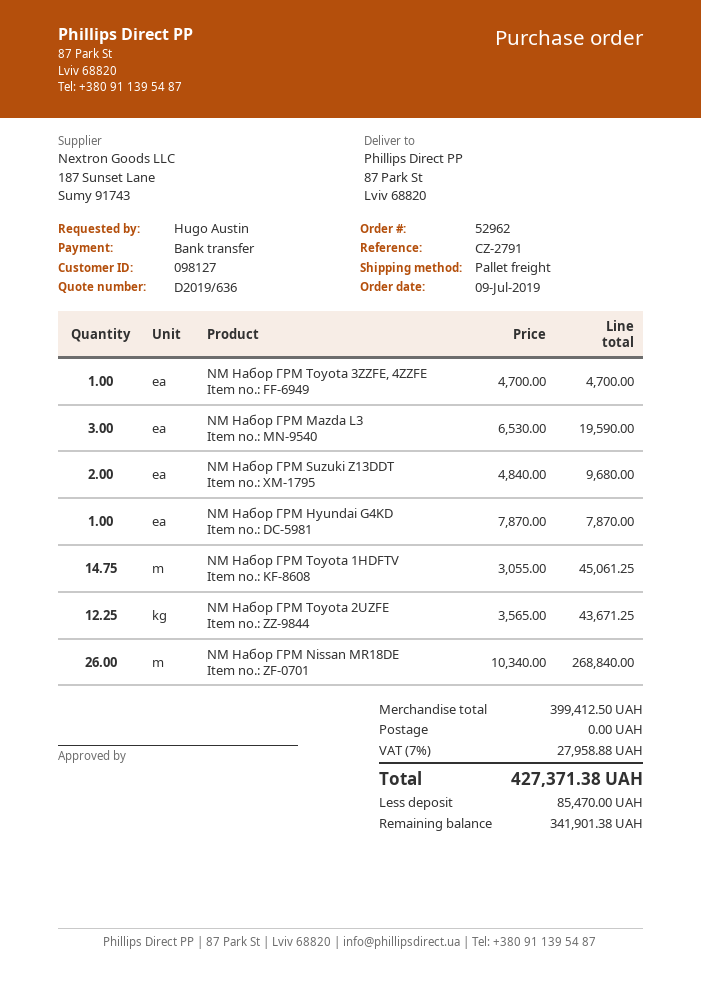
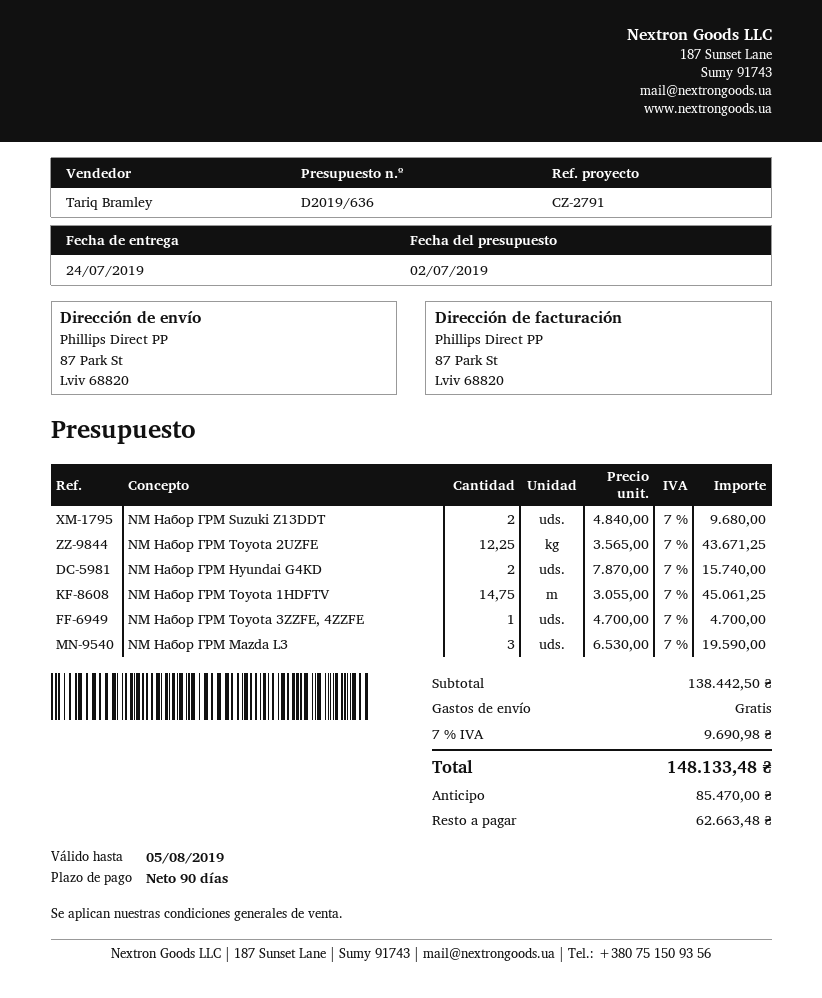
NM Набор ГРМ Hyundai G4KD: 1 x 7870.00 = 7870.00 -> 2 x 7870.00 = 15740.00
NM Набор ГРМ Nissan MR18DE: 26 x 10340.00 = 268840.00 -> none
subtotal: 399412.50 -> 138442.50
tax: 7% = 27958.88 -> 7% = 9690.98
total: 427371.38 -> 148133.48
balance: 341901.38 -> 62663.48

